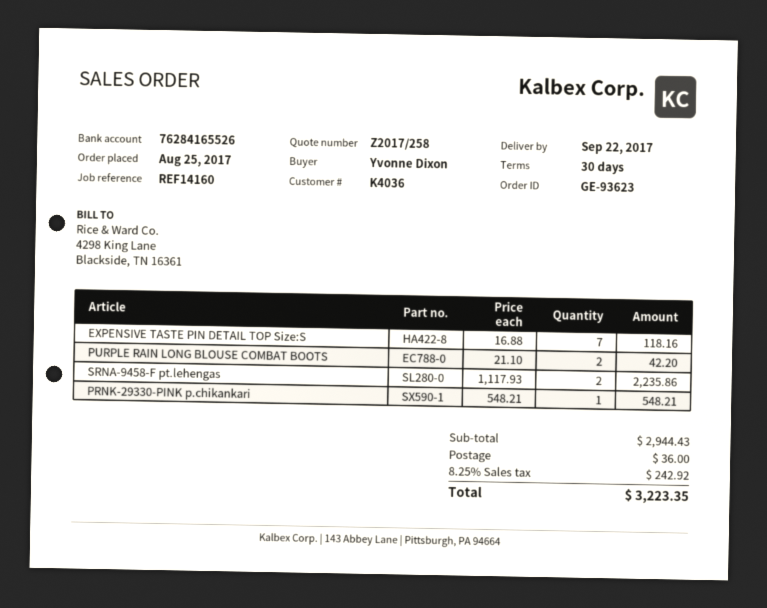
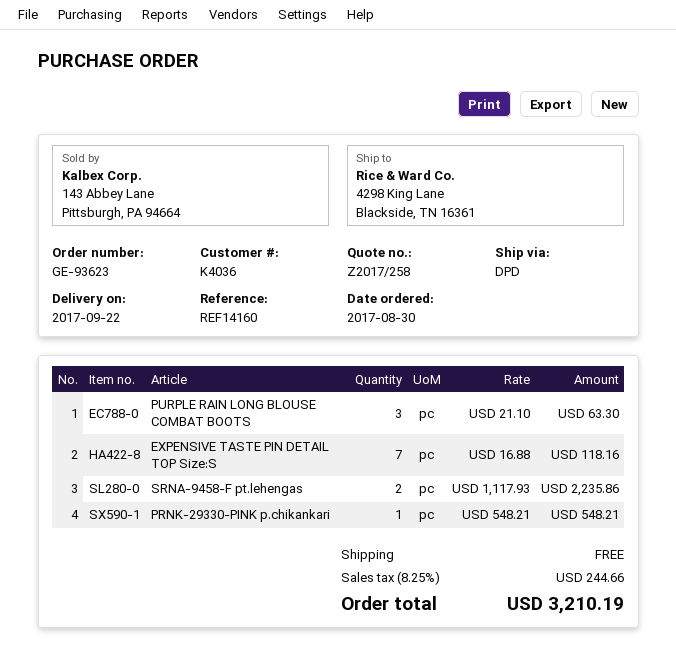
order date: 2017-08-25 -> 2017-08-30
PURPLE RAIN LONG BLOUSE COMBAT BOOTS: 2 x 21.10 = 42.20 -> 3 x 21.10 = 63.30
shipping: 36.00 -> 0.00
tax: 8.25% = 242.92 -> 8.25% = 244.66
total: 3223.35 -> 3210.19

